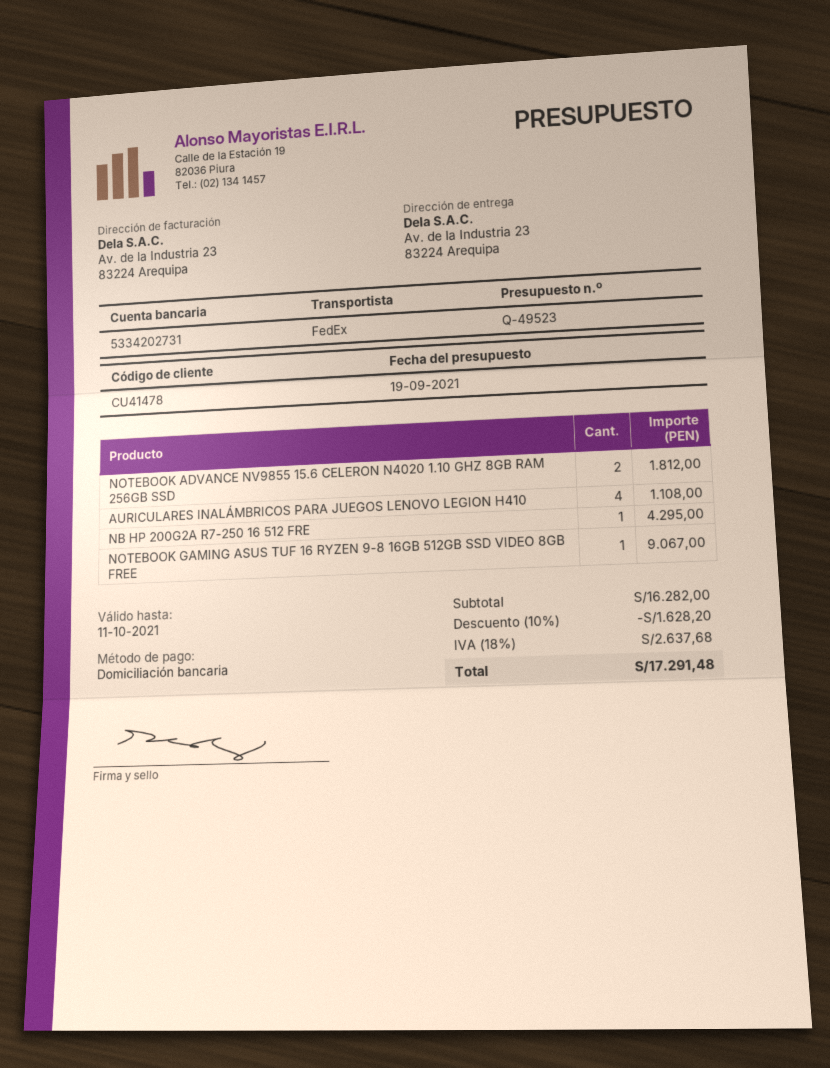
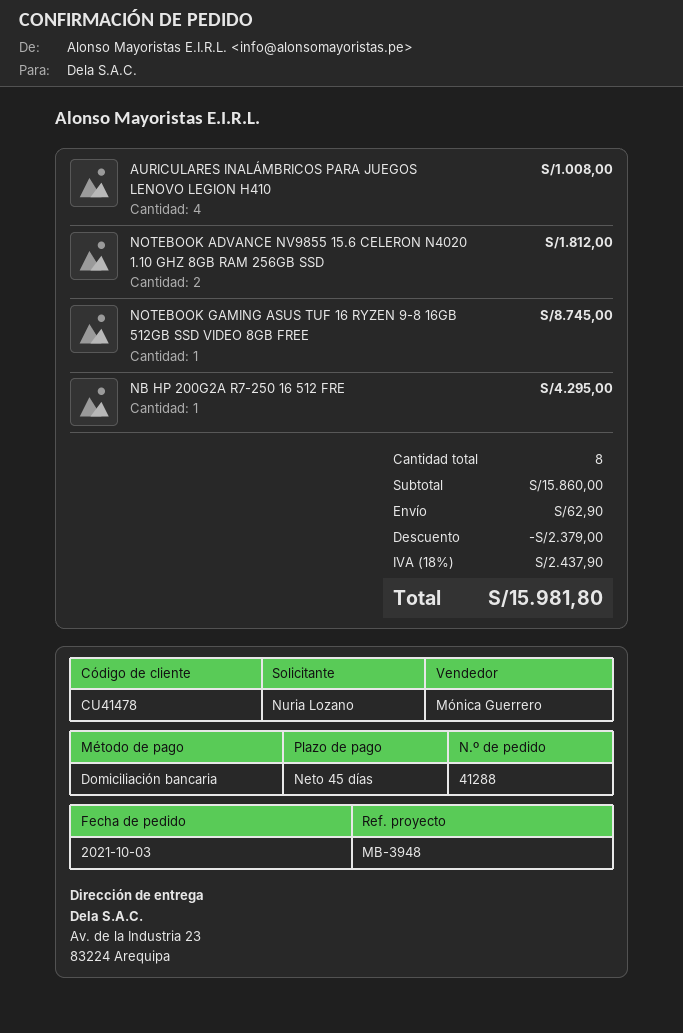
AURICULARES INALÁMBRICOS PARA JUEGOS LENOVO LEGION H410: 4 for 1108.00 -> 4 for 1008.00
NOTEBOOK GAMING ASUS TUF 16 RYZEN 9-8 16GB 512GB SSD VIDEO 8GB FREE: 1 for 9067.00 -> 1 for 8745.00
subtotal: 16282.00 -> 15860.00
discount: 1628.20 -> 2379.00
shipping: none -> 62.90
tax: 18% = 2637.68 -> 18% = 2437.90
total: 17291.48 -> 15981.80

